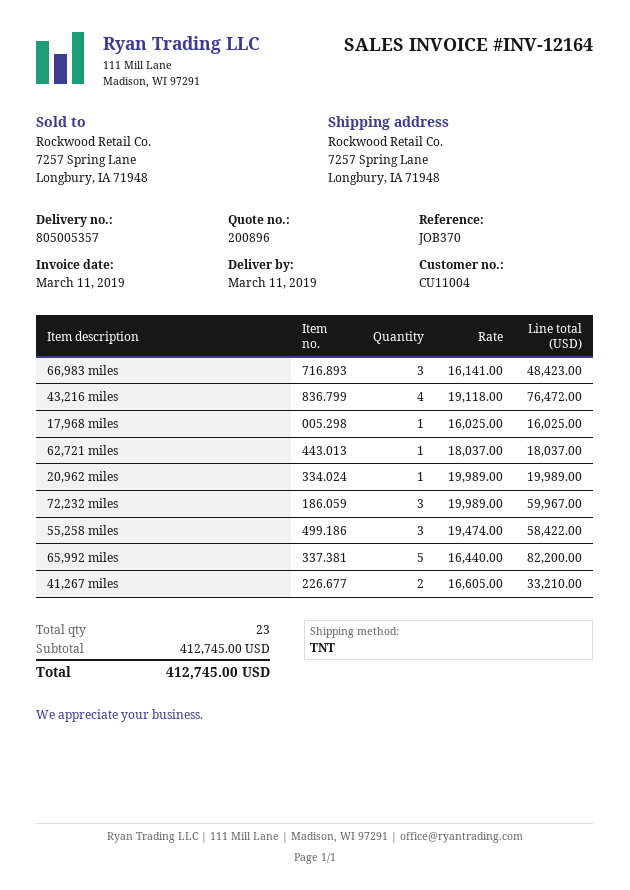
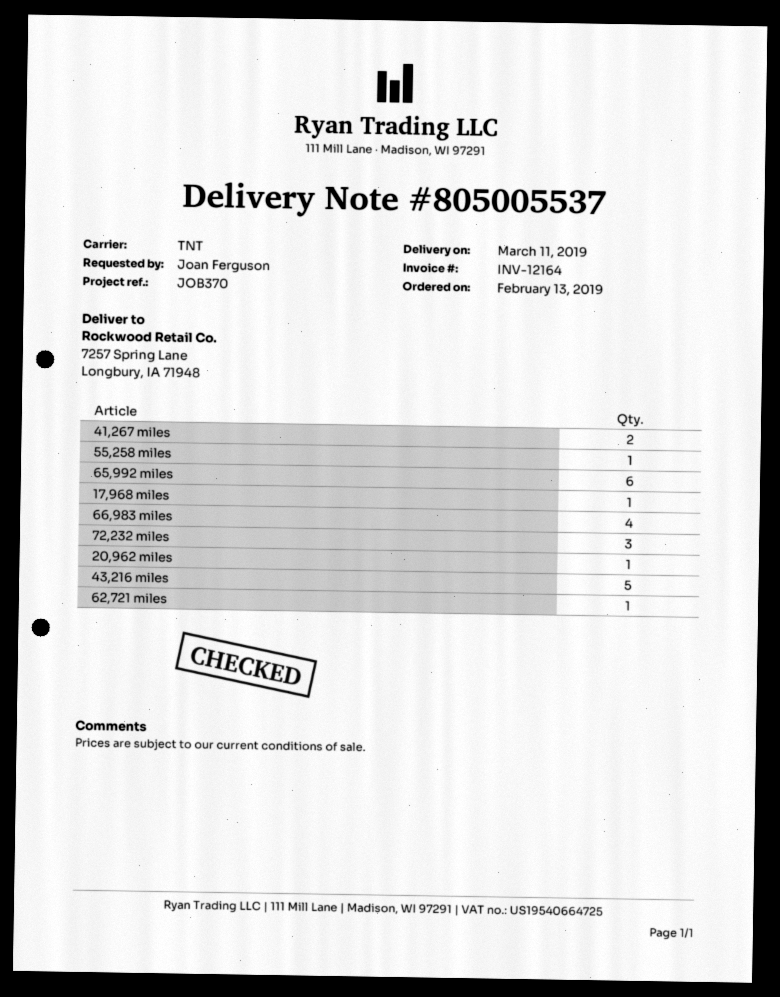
delivery note number: 805005357 -> 805005537
66,983 miles: 3 -> 4
43,216 miles: 4 -> 5
55,258 miles: 3 -> 1
65,992 miles: 5 -> 6

